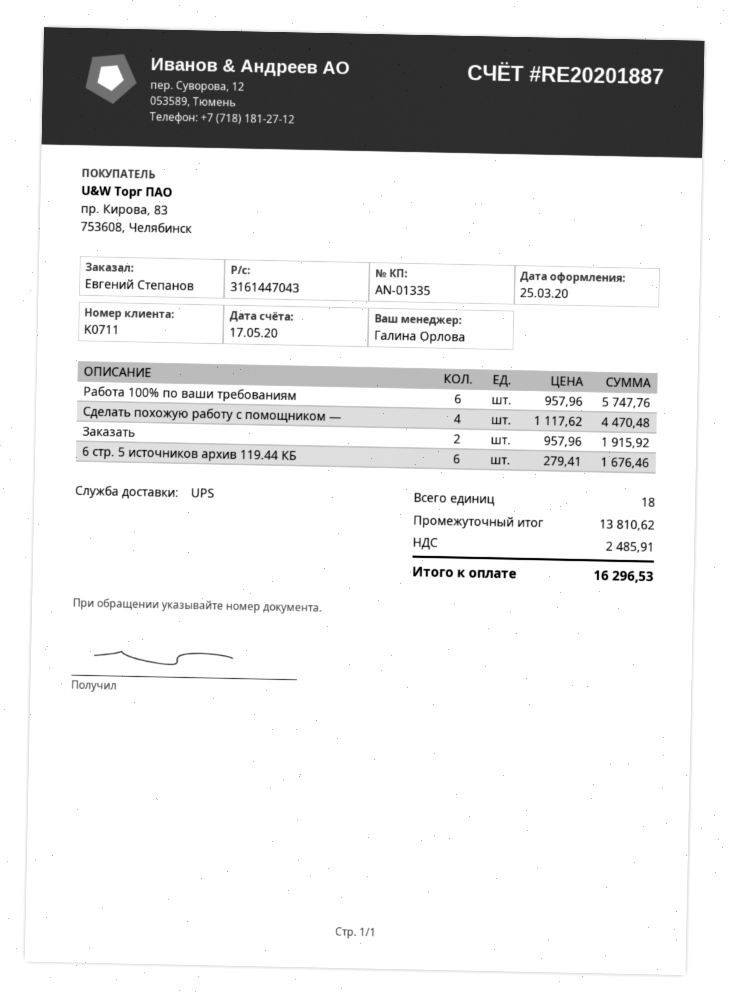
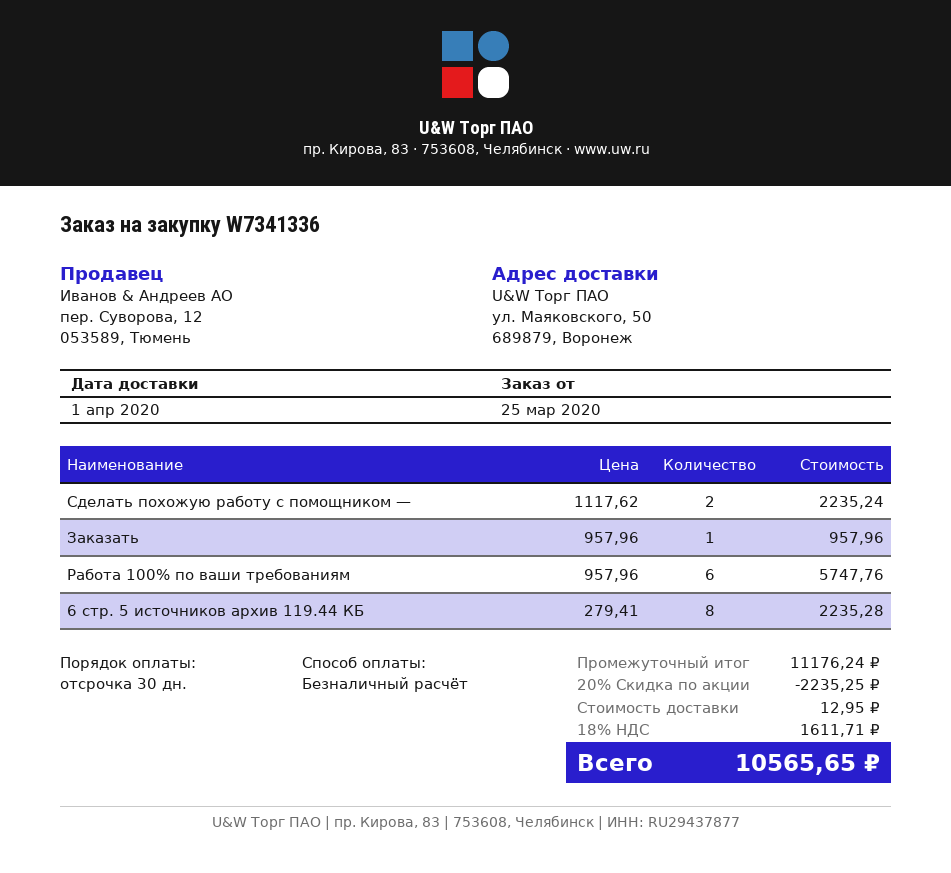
Сделать похожую работу с помощником —: 4 x 1117.62 = 4470.48 -> 2 x 1117.62 = 2235.24
Заказать: 2 x 957.96 = 1915.92 -> 1 x 957.96 = 957.96
6 стр. 5 источников архив 119.44 КБ: 6 x 279.41 = 1676.46 -> 8 x 279.41 = 2235.28
subtotal: 13810.62 -> 11176.24
discount: none -> 20% = 2235.25
shipping: none -> 12.95
tax: 2485.91 -> 1611.71
total: 16296.53 -> 10565.65

